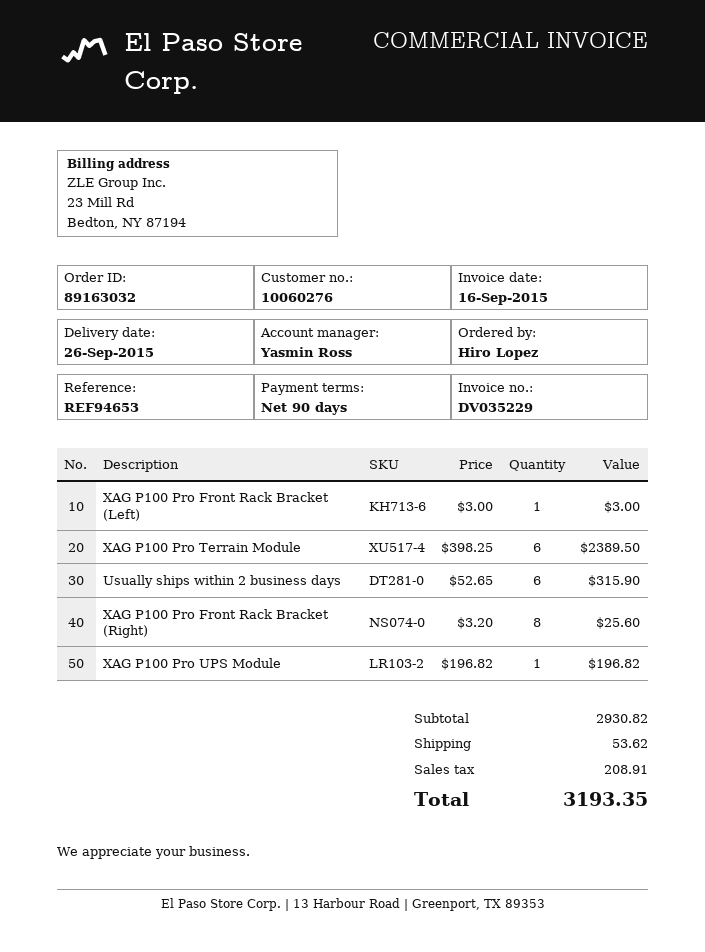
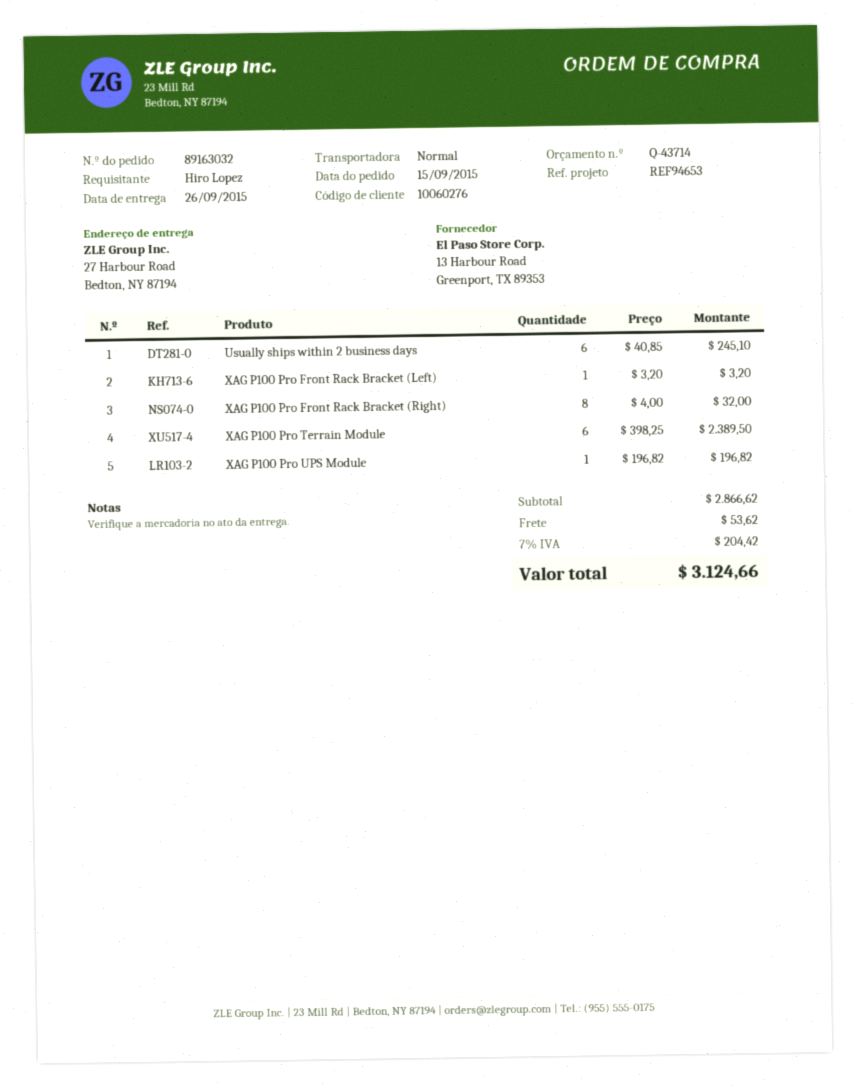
XAG P100 Pro Front Rack Bracket (Left): 1 x 3.00 = 3.00 -> 1 x 3.20 = 3.20
Usually ships within 2 business days: 6 x 52.65 = 315.90 -> 6 x 40.85 = 245.10
XAG P100 Pro Front Rack Bracket (Right): 8 x 3.20 = 25.60 -> 8 x 4.00 = 32.00
subtotal: 2930.82 -> 2866.62
tax: 208.91 -> 204.42
total: 3193.35 -> 3124.66

